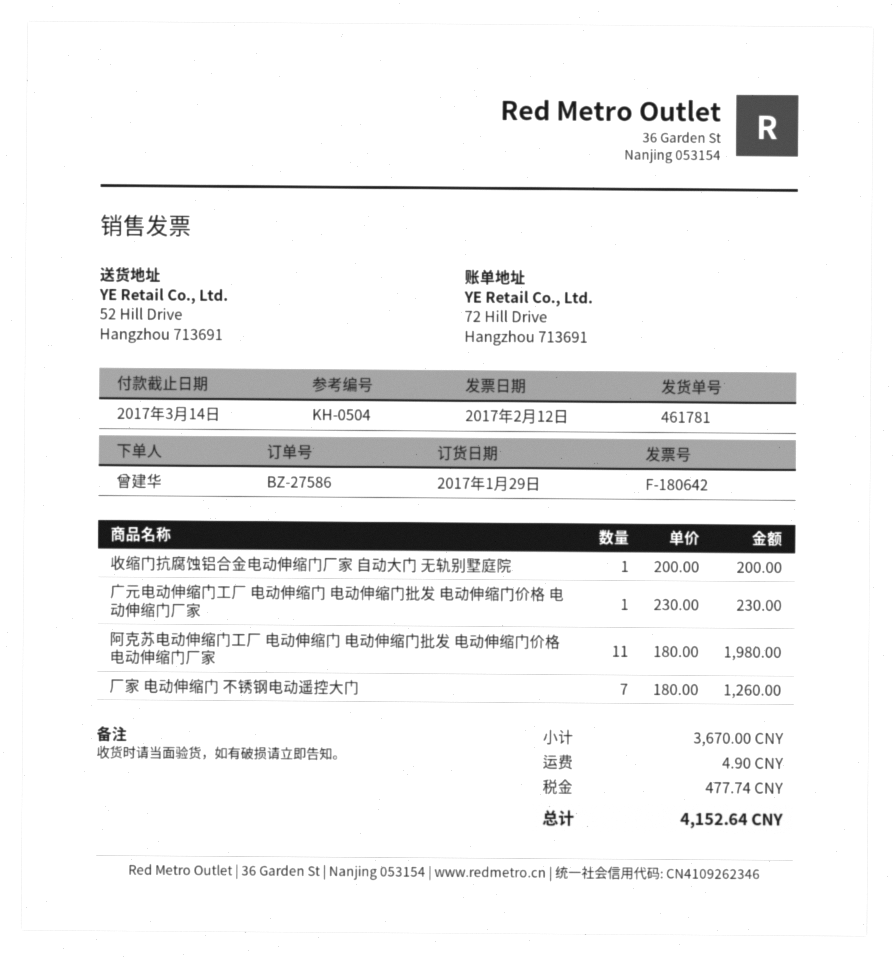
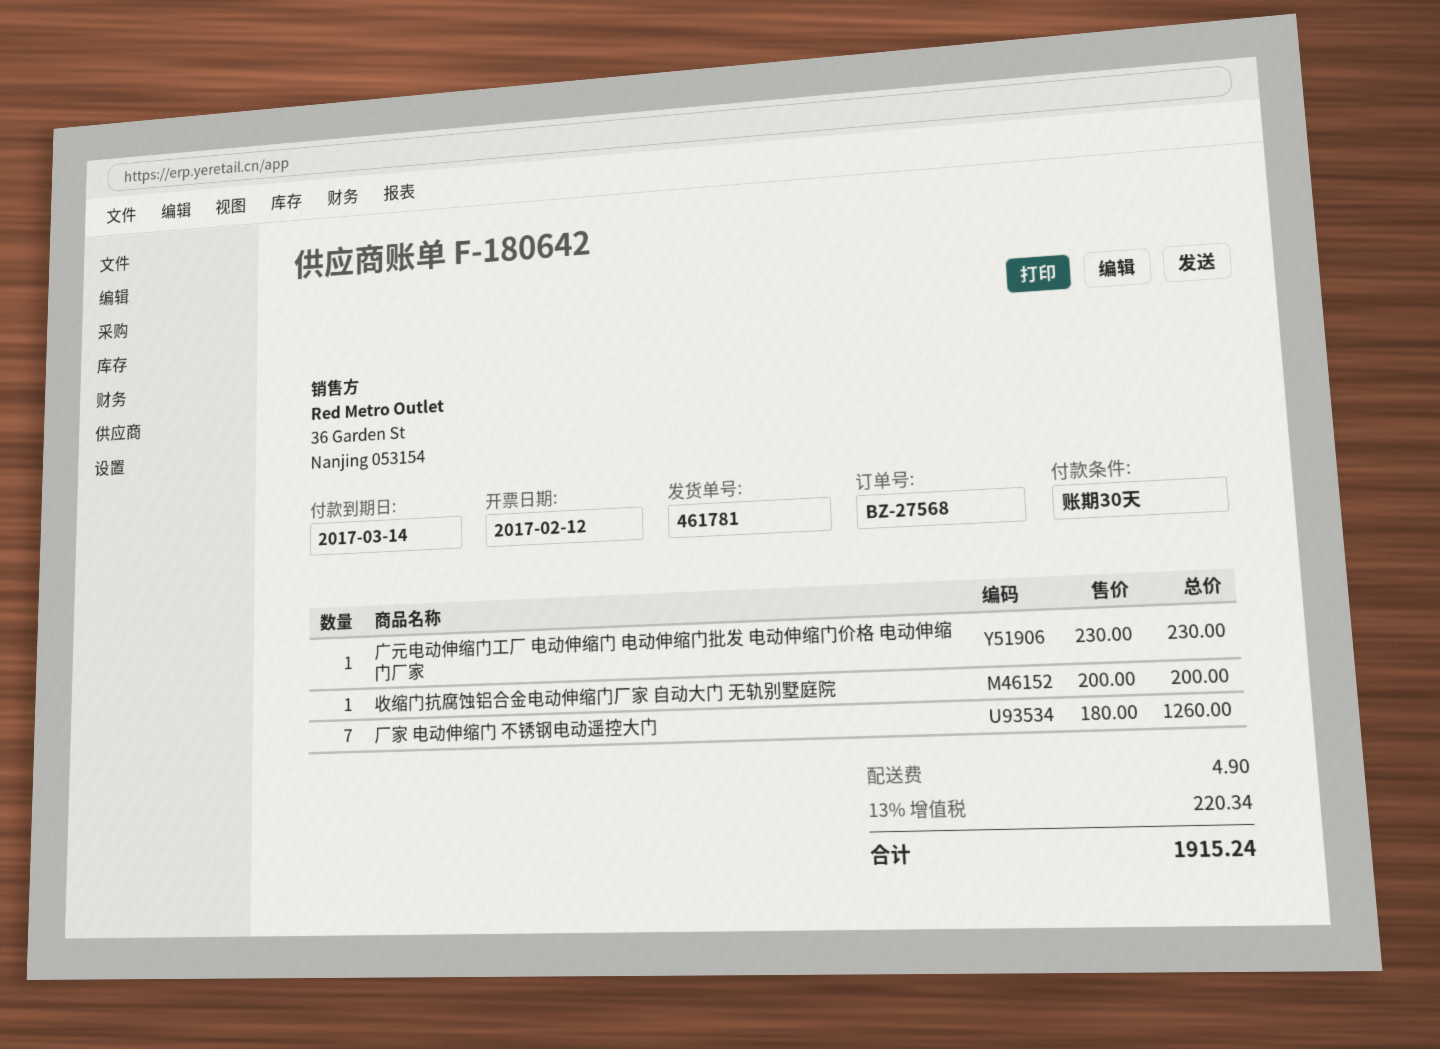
order number: BZ-27586 -> BZ-27568
阿克苏电动伸缩门工厂 电动伸缩门 电动伸缩门批发 电动伸缩门价格 电动伸缩门厂家: 11 x 180.00 = 1980.00 -> none
tax: 477.74 -> 220.34
total: 4152.64 -> 1915.24

